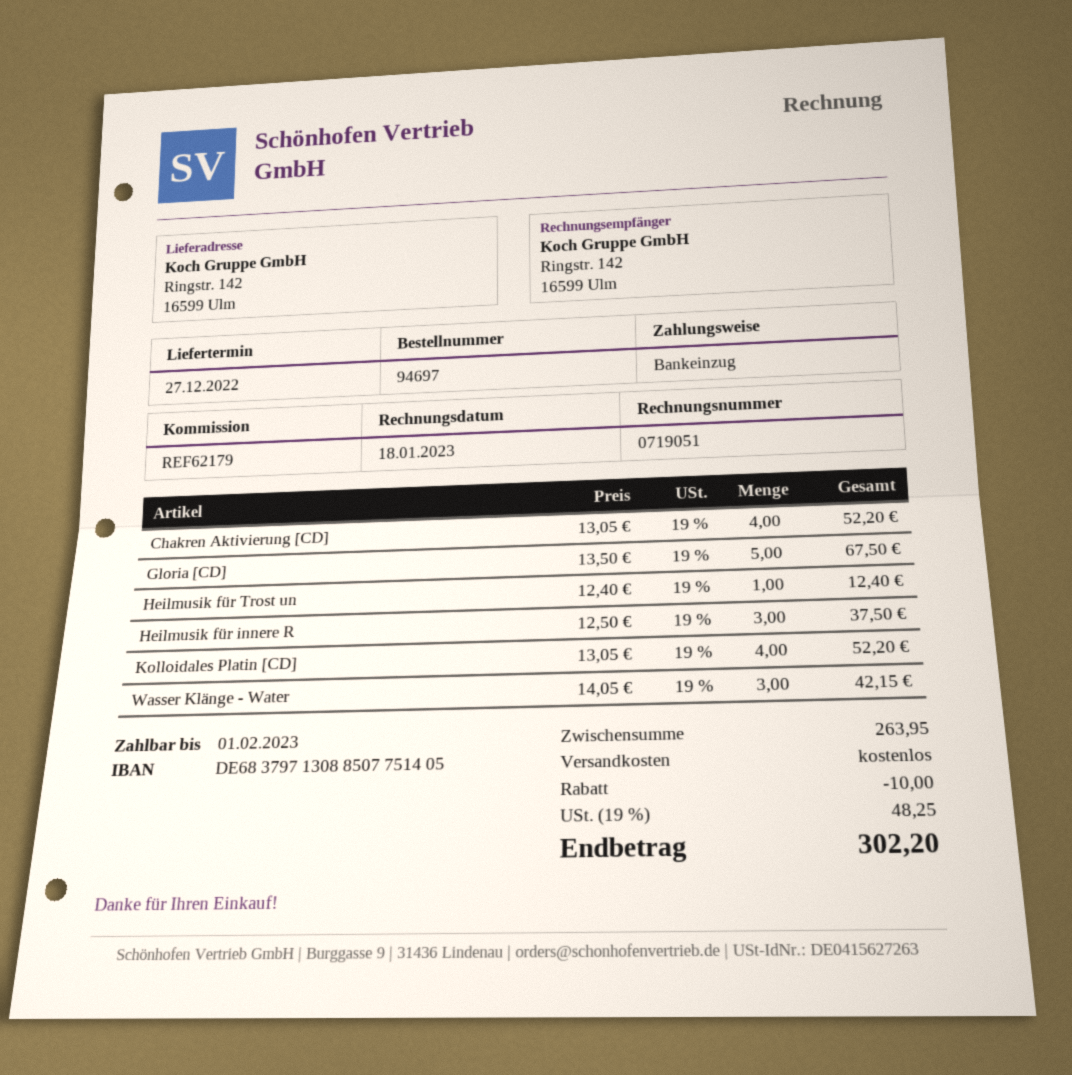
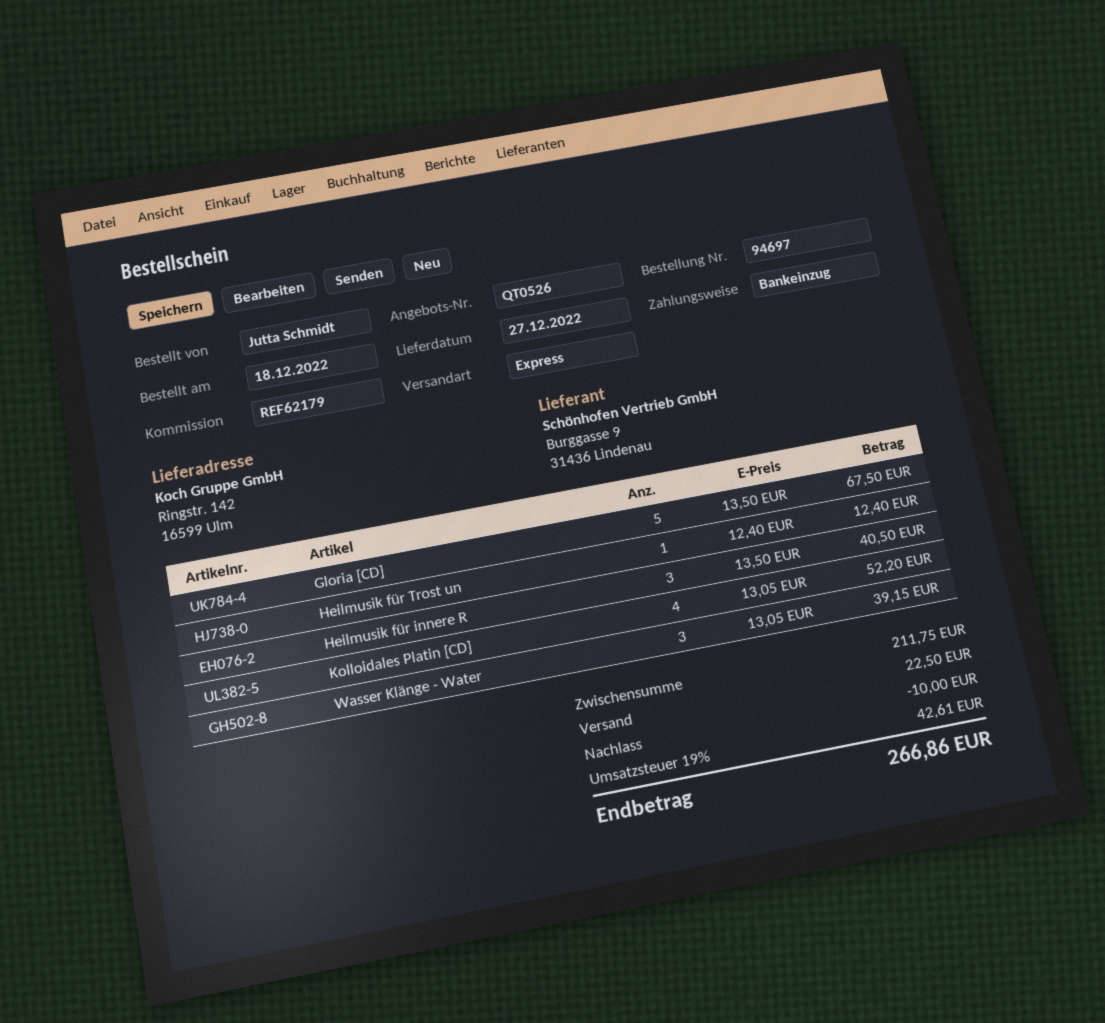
Chakren Aktivierung [CD]: 4 x 13.05 = 52.20 -> none
Heilmusik für innere R: 3 x 12.50 = 37.50 -> 3 x 13.50 = 40.50
Wasser Klänge - Water: 3 x 14.05 = 42.15 -> 3 x 13.05 = 39.15
subtotal: 263.95 -> 211.75
shipping: 0.00 -> 22.50
tax: 19% = 48.25 -> 19% = 42.61
total: 302.20 -> 266.86

